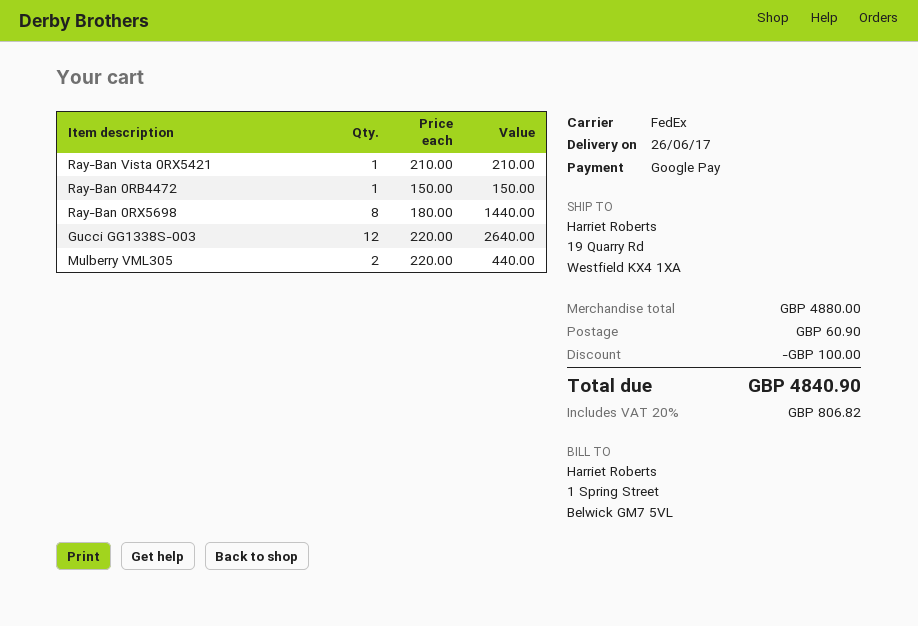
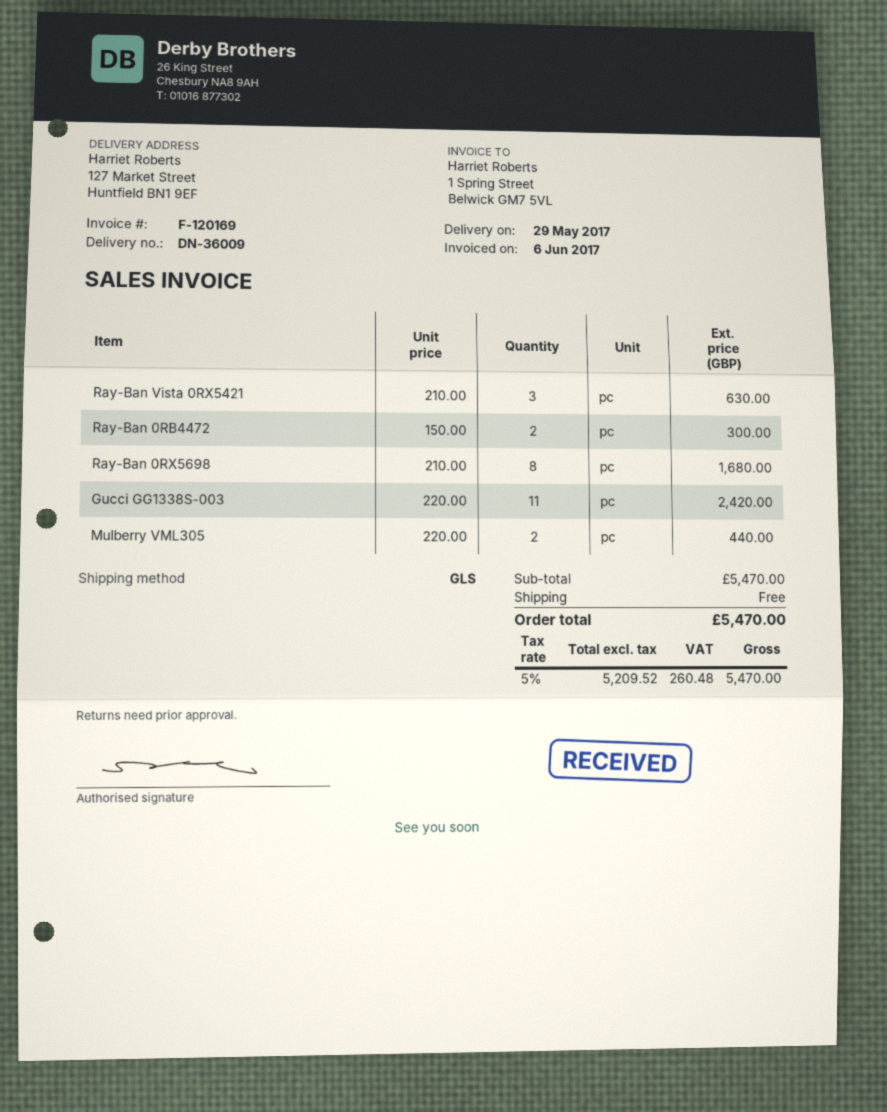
delivery date: 2017-06-26 -> 2017-05-29
shipping method: FedEx -> GLS
ship to: 19 Quarry Rd, Westfield KX4 1XA -> 127 Market Street, Huntfield BN1 9EF
Ray-Ban Vista 0RX5421: 1 x 210.00 = 210.00 -> 3 x 210.00 = 630.00
Ray-Ban 0RB4472: 1 x 150.00 = 150.00 -> 2 x 150.00 = 300.00
Ray-Ban 0RX5698: 8 x 180.00 = 1440.00 -> 8 x 210.00 = 1680.00
Gucci GG1338S-003: 12 x 220.00 = 2640.00 -> 11 x 220.00 = 2420.00
subtotal: 4880.00 -> 5470.00
discount: 100.00 -> none
shipping: 60.90 -> 0.00
tax: 20% = 806.82 -> 5% = 260.48
total: 4840.90 -> 5470.00

